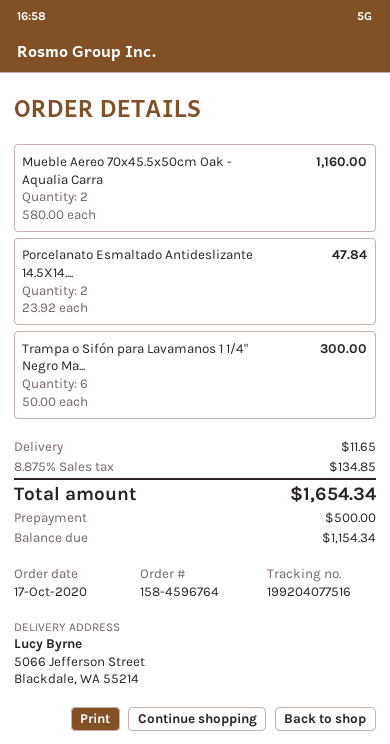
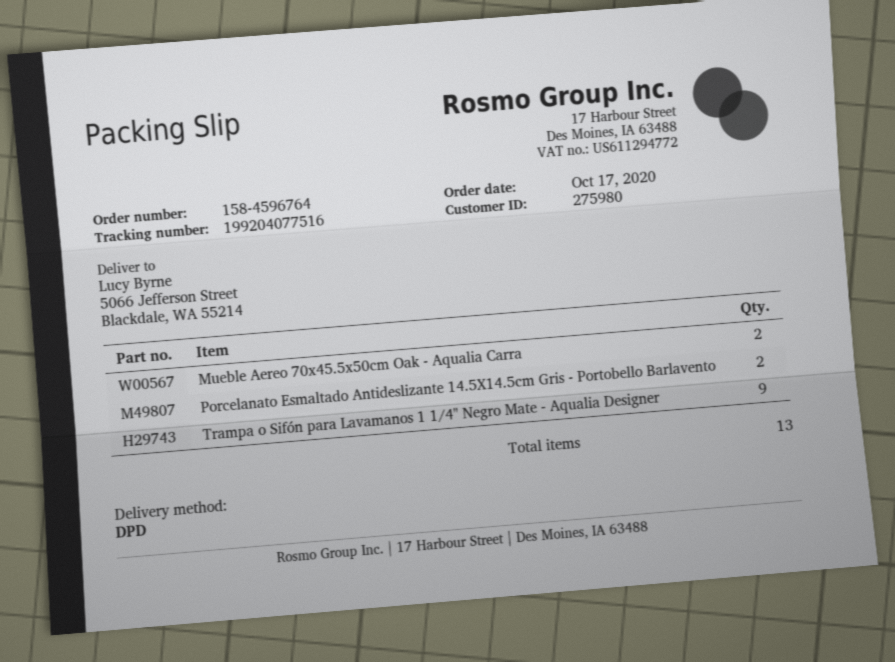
Trampa o Sifón para Lavamanos 1 1/4" Negro Ma...: 6 -> 9

